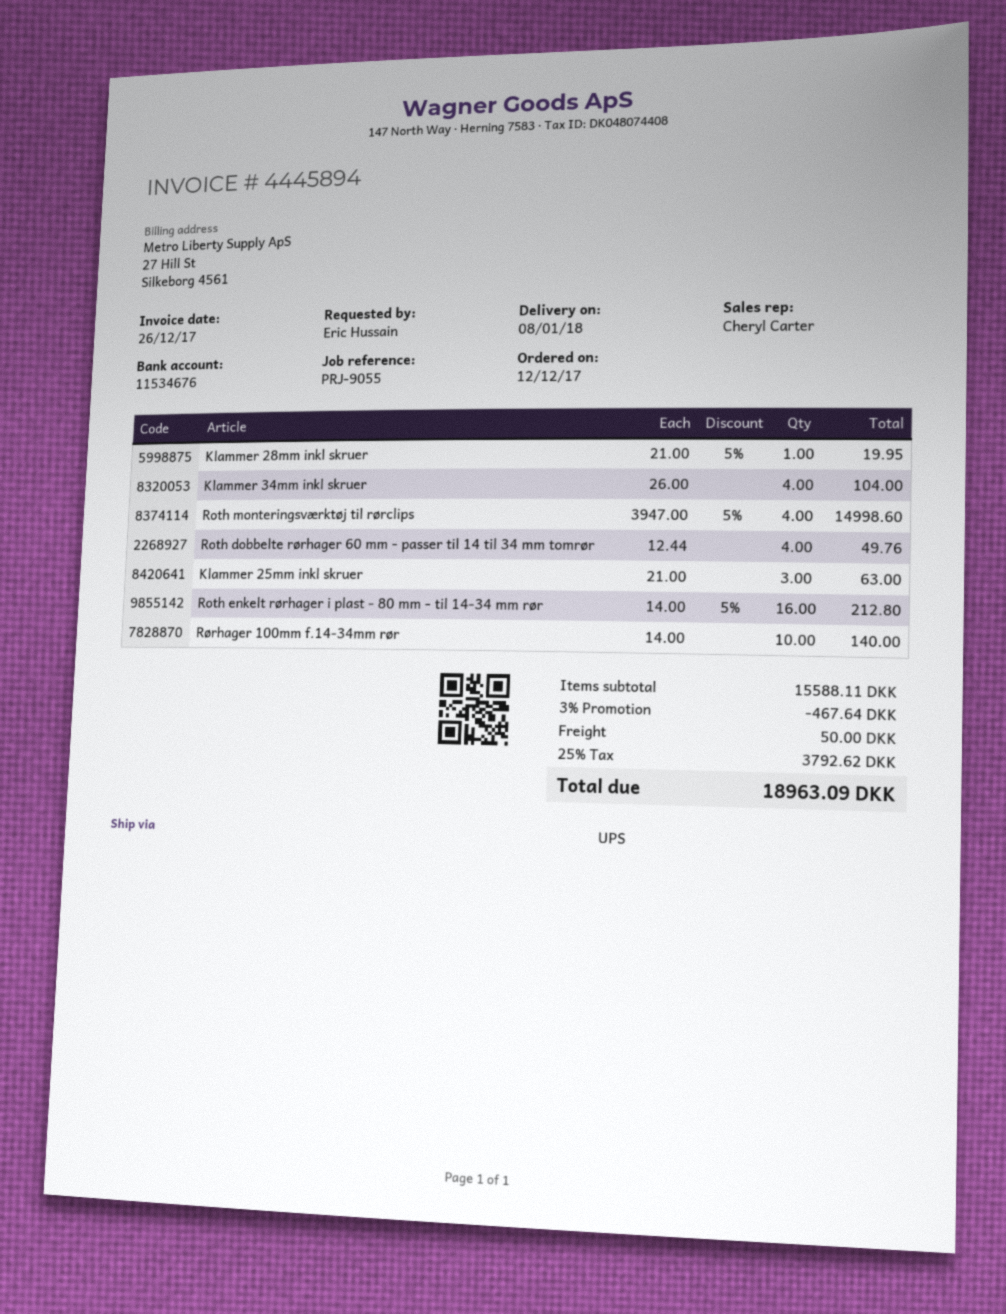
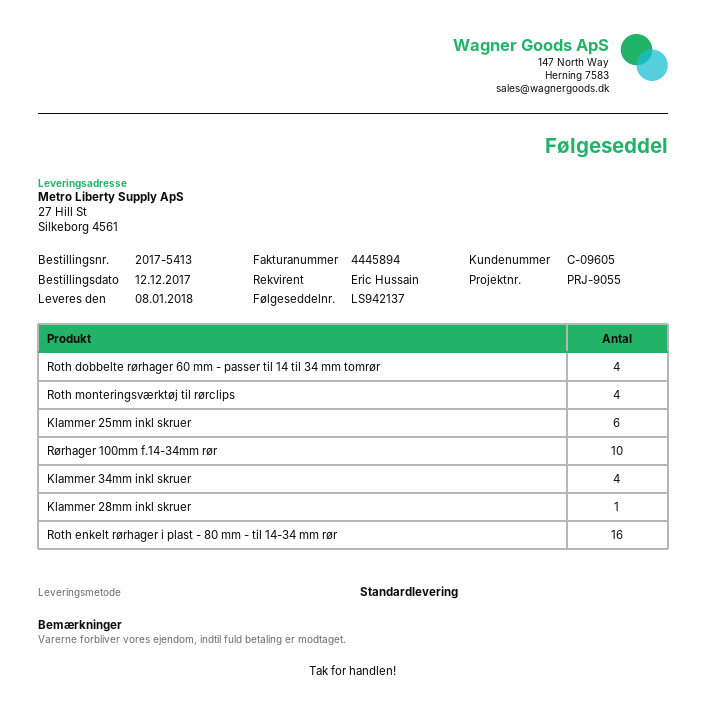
shipping method: UPS -> standard
Klammer 25mm inkl skruer: 3 -> 6

